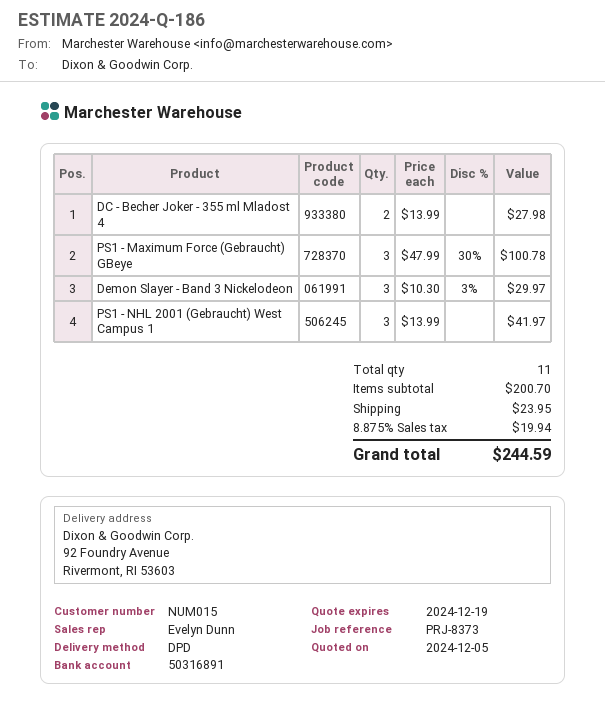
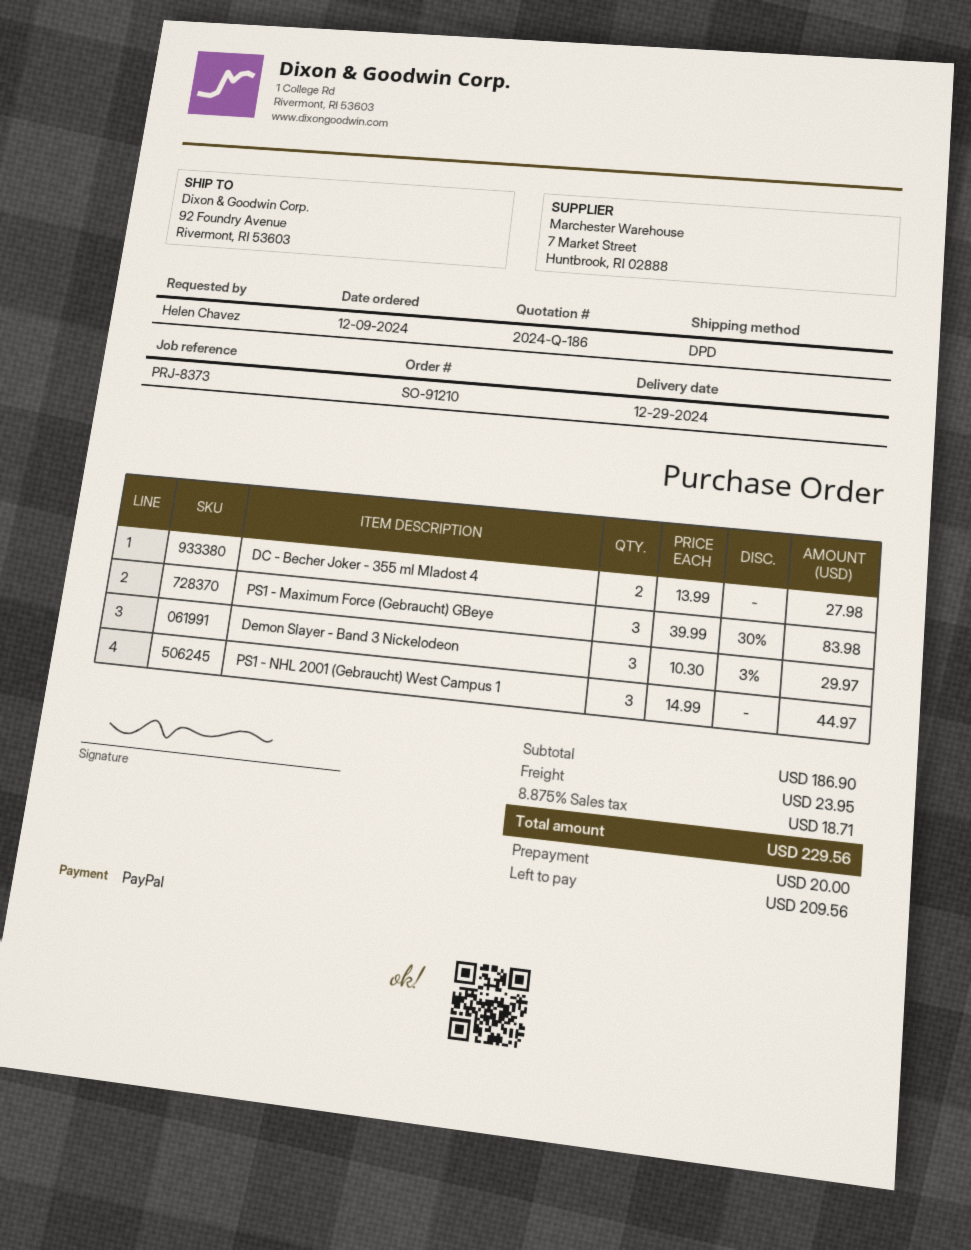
PS1 - Maximum Force (Gebraucht) GBeye: 3 x 47.99 - 30% = 100.78 -> 3 x 39.99 - 30% = 83.98
PS1 - NHL 2001 (Gebraucht) West Campus 1: 3 x 13.99 = 41.97 -> 3 x 14.99 = 44.97
subtotal: 200.70 -> 186.90
tax: 8.875% = 19.94 -> 8.875% = 18.71
total: 244.59 -> 229.56

